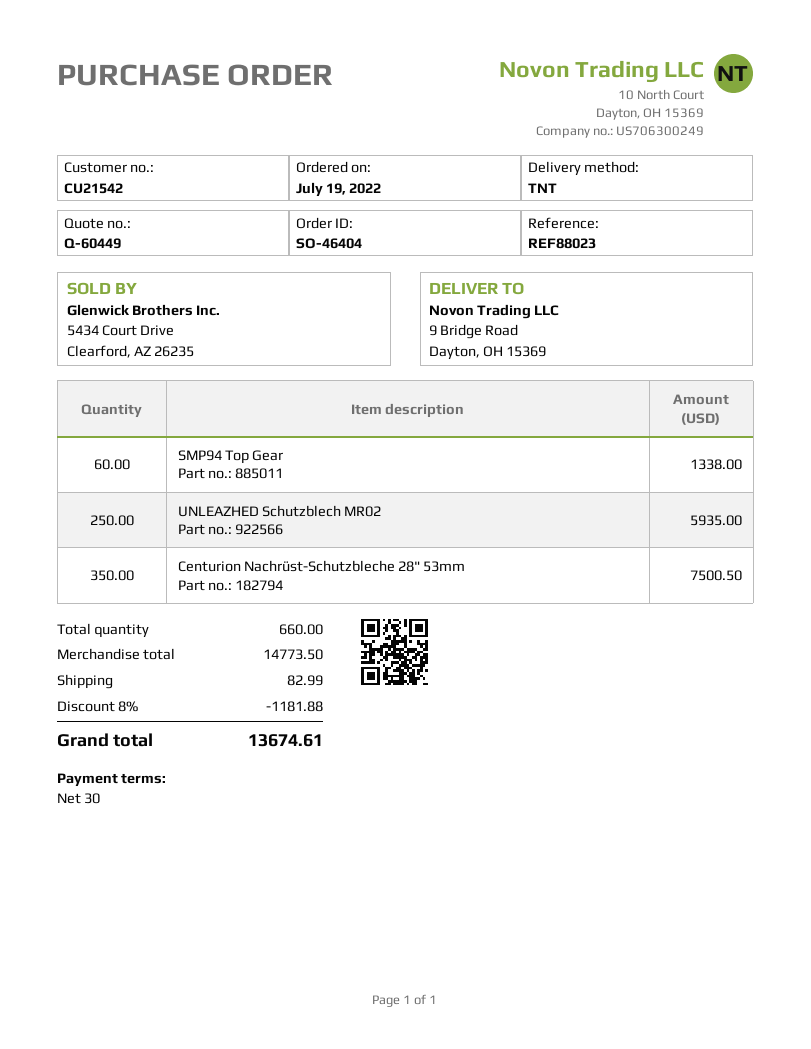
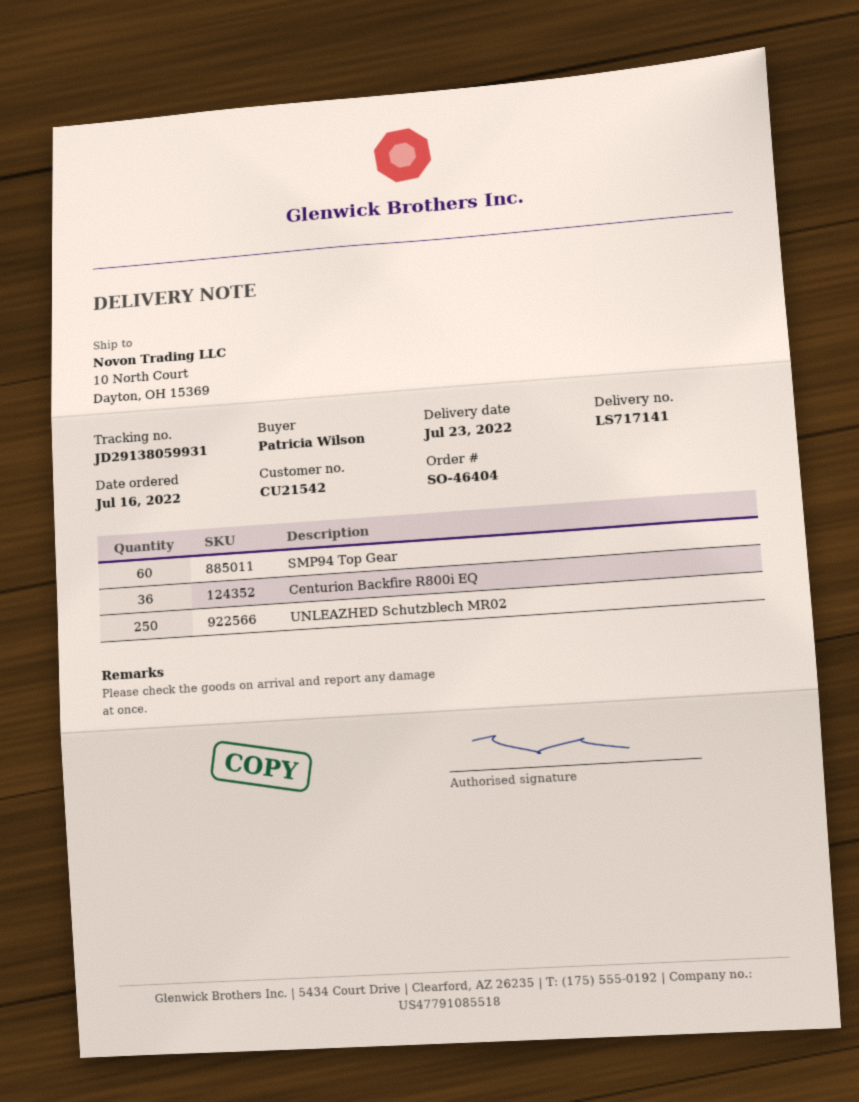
order date: 2022-07-19 -> 2022-07-16
ship to: 9 Bridge Road, Dayton, OH 15369 -> 10 North Court, Dayton, OH 15369
Centurion Nachrüst-Schutzbleche 28" 53mm: 350 -> none
Centurion Backfire R800i EQ: none -> 36

